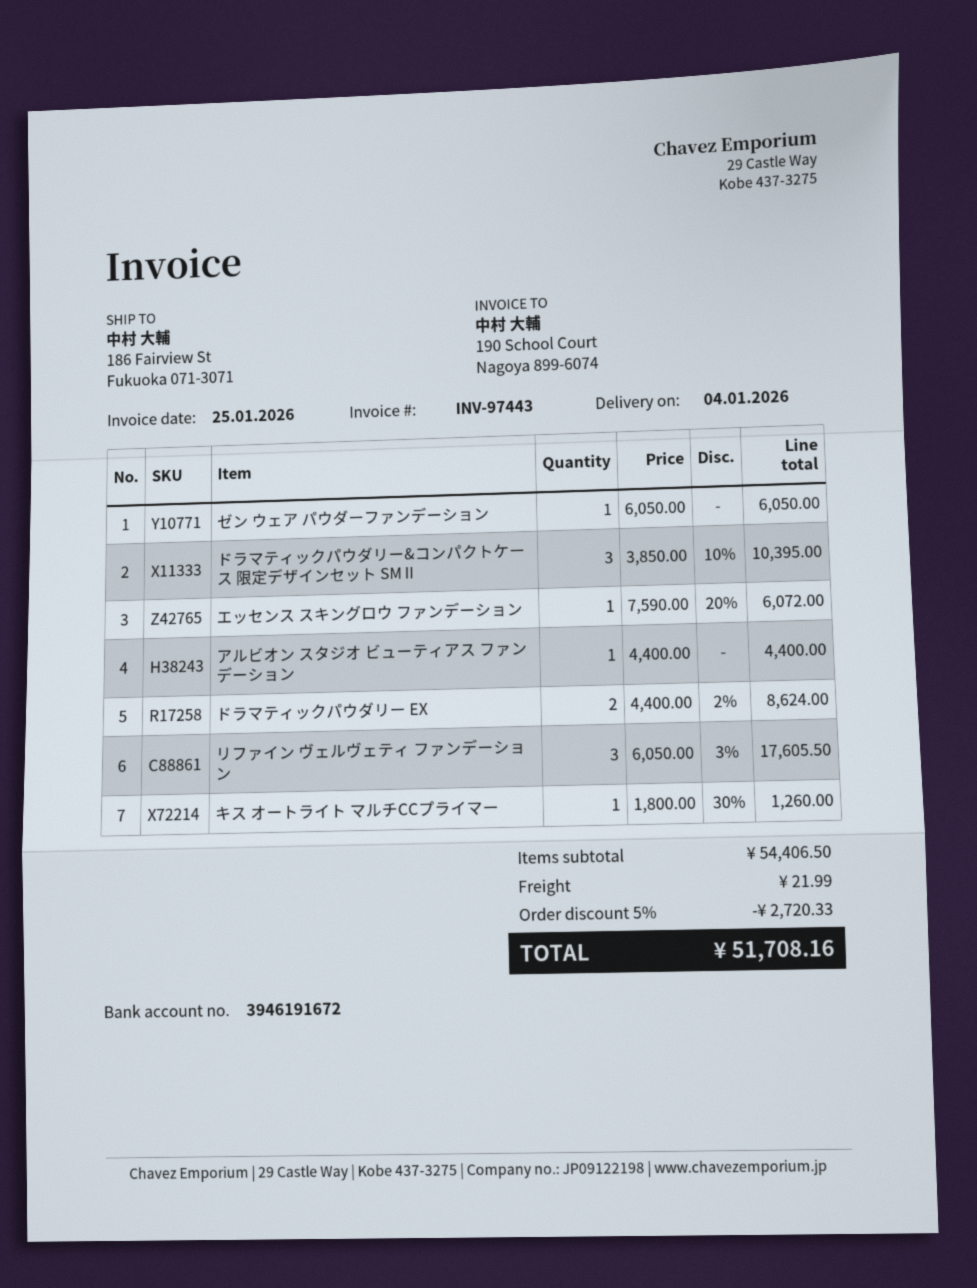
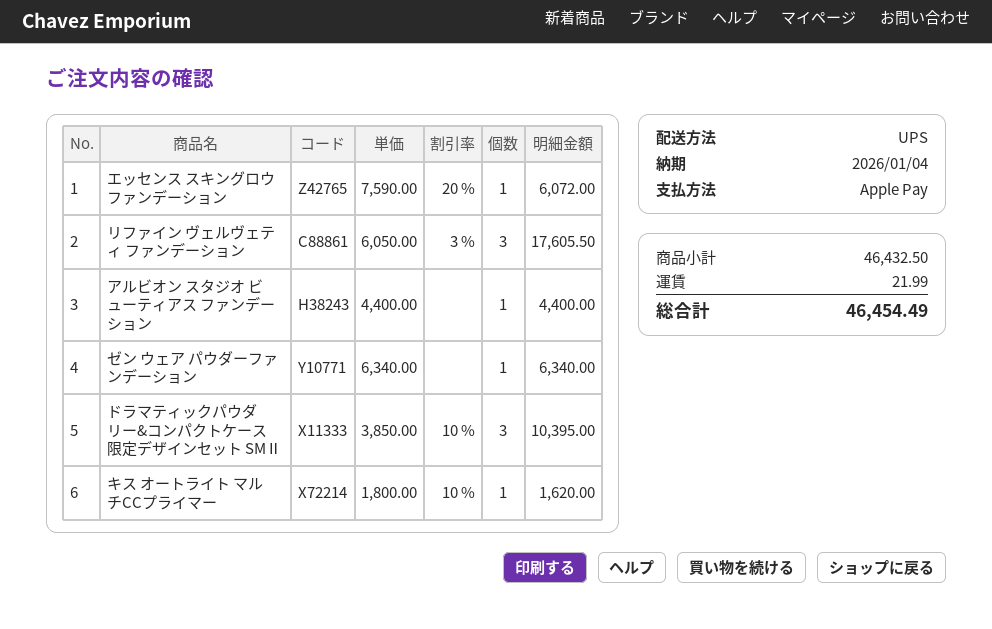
ゼン ウェア パウダーファンデーション: 1 x 6050.00 = 6050.00 -> 1 x 6340.00 = 6340.00
ドラマティックパウダリー EX: 2 x 4400.00 - 2% = 8624.00 -> none
キス オートライト マルチCCプライマー: 1 x 1800.00 - 30% = 1260.00 -> 1 x 1800.00 - 10% = 1620.00
subtotal: 54406.50 -> 46432.50
discount: 5% = 2720.33 -> none
total: 51708.16 -> 46454.49

